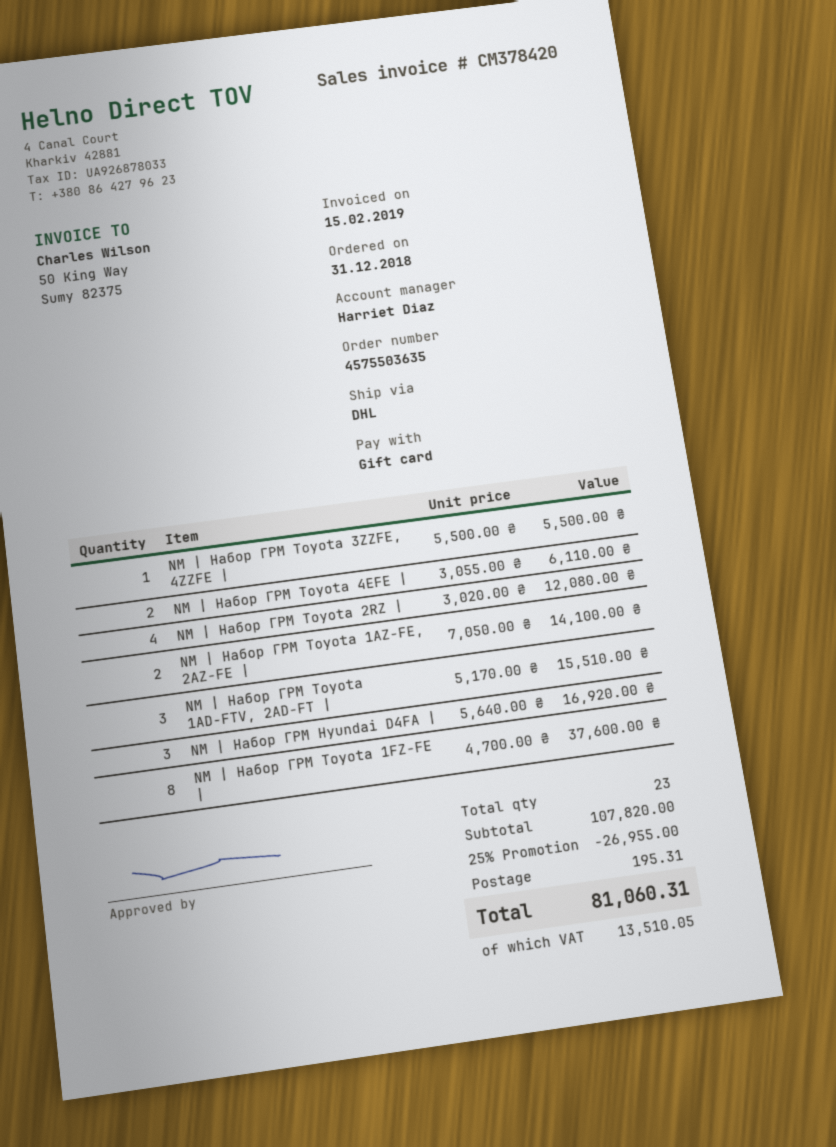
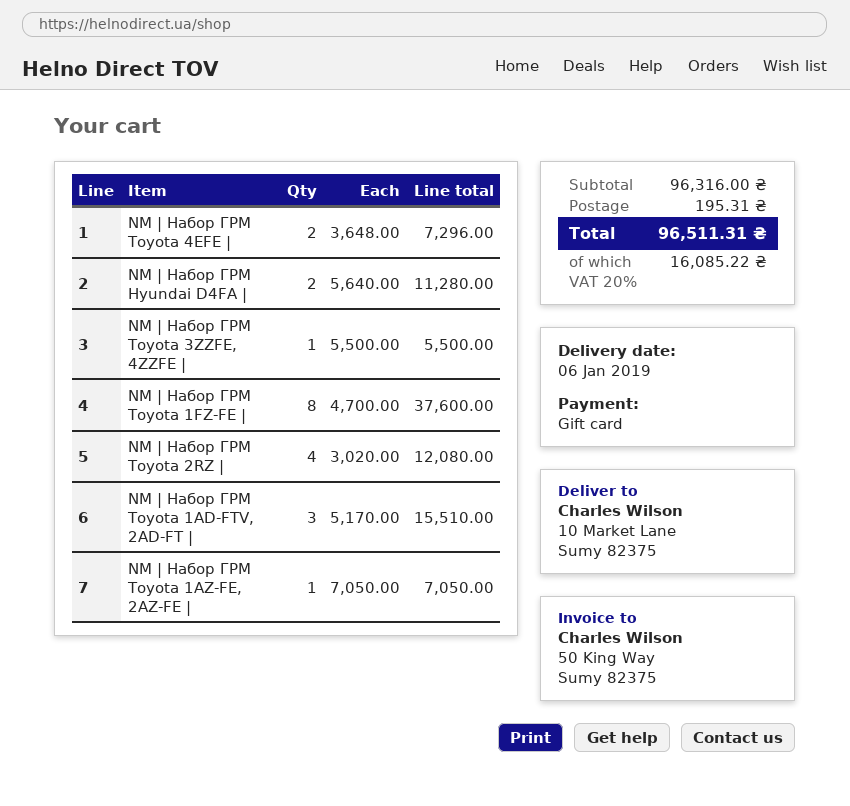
NM | Набор ГРМ Toyota 4EFE |: 2 x 3055.00 = 6110.00 -> 2 x 3648.00 = 7296.00
NM | Набор ГРМ Toyota 1AZ-FE, 2AZ-FE |: 2 x 7050.00 = 14100.00 -> 1 x 7050.00 = 7050.00
NM | Набор ГРМ Hyundai D4FA |: 3 x 5640.00 = 16920.00 -> 2 x 5640.00 = 11280.00
subtotal: 107820.00 -> 96316.00
discount: 25% = 26955.00 -> none
tax: 13510.05 -> 16085.22
total: 81060.31 -> 96511.31

